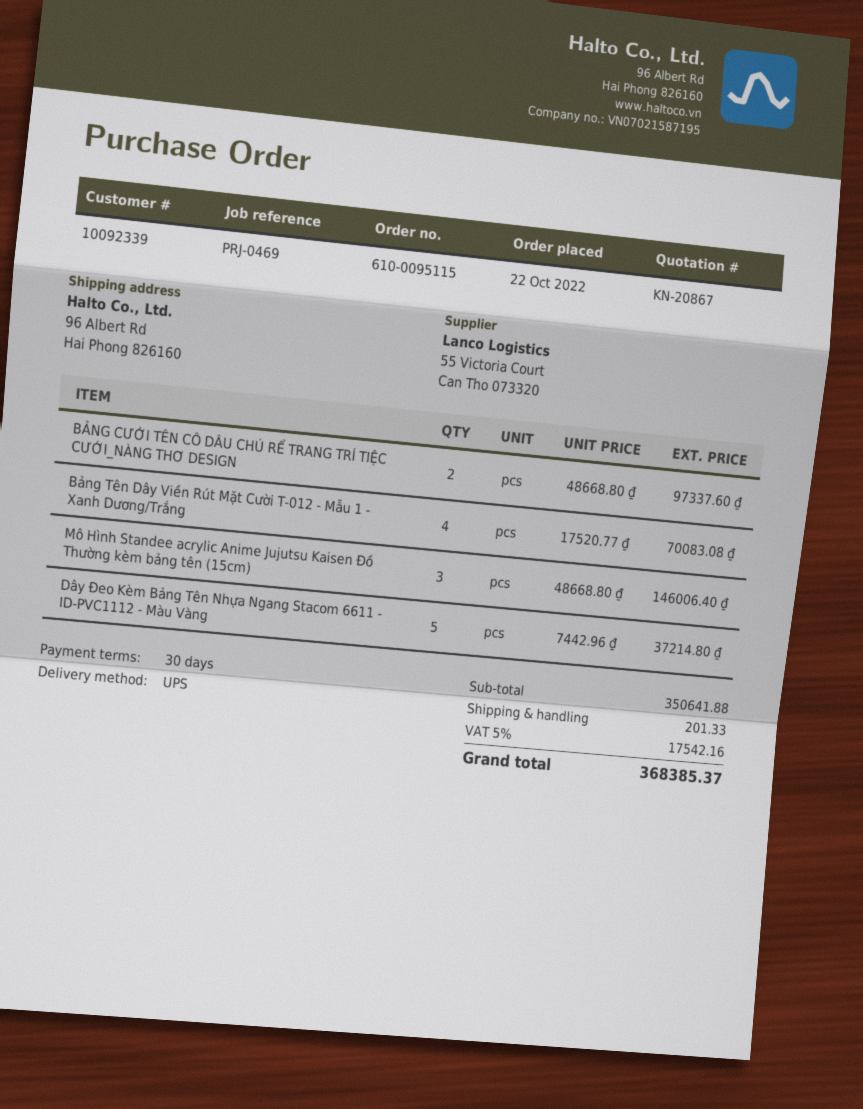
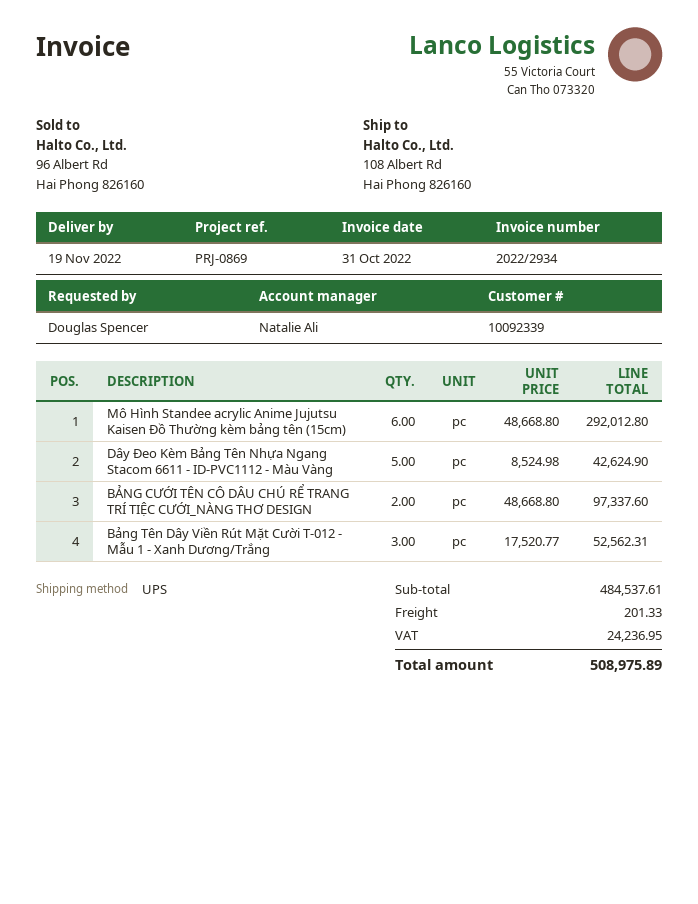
reference: PRJ-0469 -> PRJ-0869
ship to: 96 Albert Rd, Hai Phong 826160 -> 108 Albert Rd, Hai Phong 826160
Bảng Tên Dây Viền Rút Mặt Cười T-012 - Mẫu 1 - Xanh Dương/Trắng: 4 x 17520.77 = 70083.08 -> 3 x 17520.77 = 52562.31
Mô Hình Standee acrylic Anime Jujutsu Kaisen Đồ Thường kèm bảng tên (15cm): 3 x 48668.80 = 146006.40 -> 6 x 48668.80 = 292012.80
Dây Đeo Kèm Bảng Tên Nhựa Ngang Stacom 6611 - ID-PVC1112 - Màu Vàng: 5 x 7442.96 = 37214.80 -> 5 x 8524.98 = 42624.90
subtotal: 350641.88 -> 484537.61
tax: 17542.16 -> 24236.95
total: 368385.37 -> 508975.89

